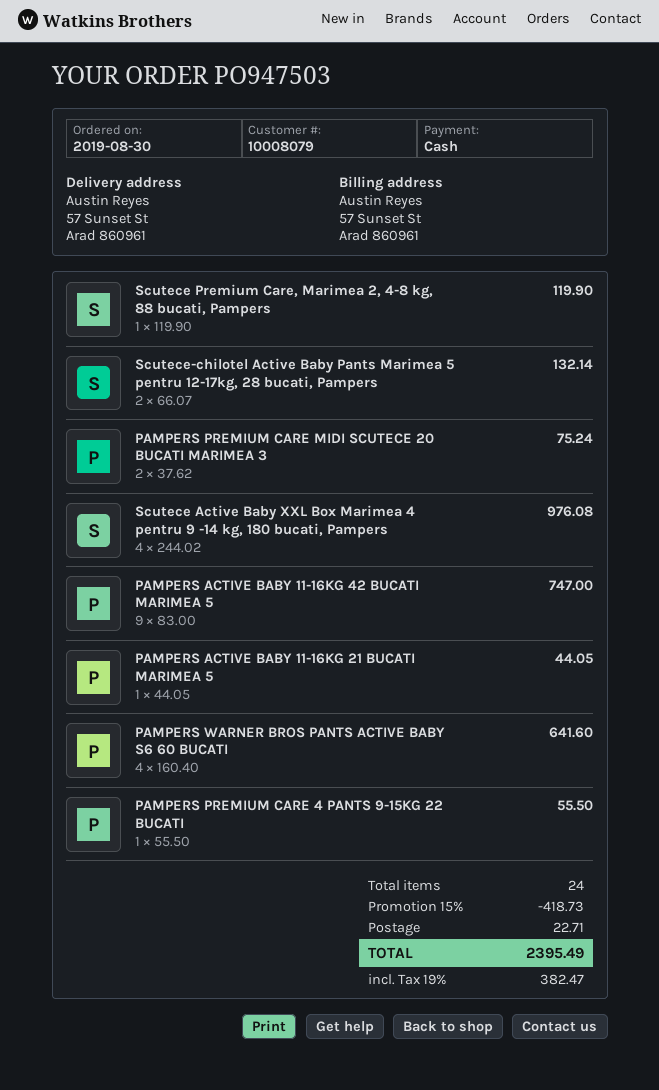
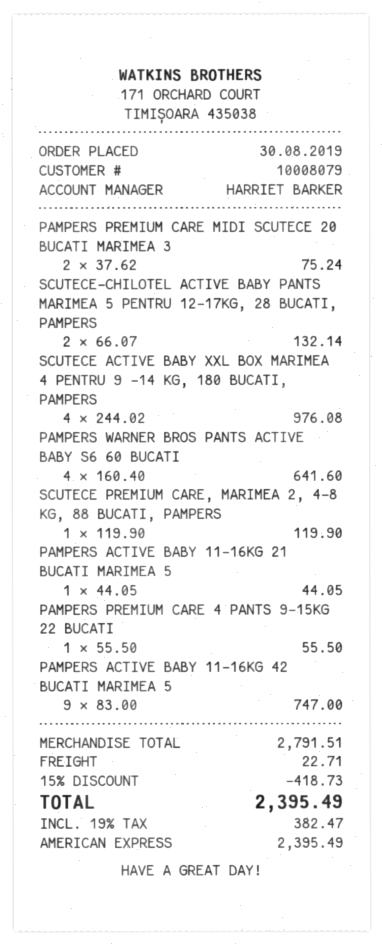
payment method: cash -> American Express

